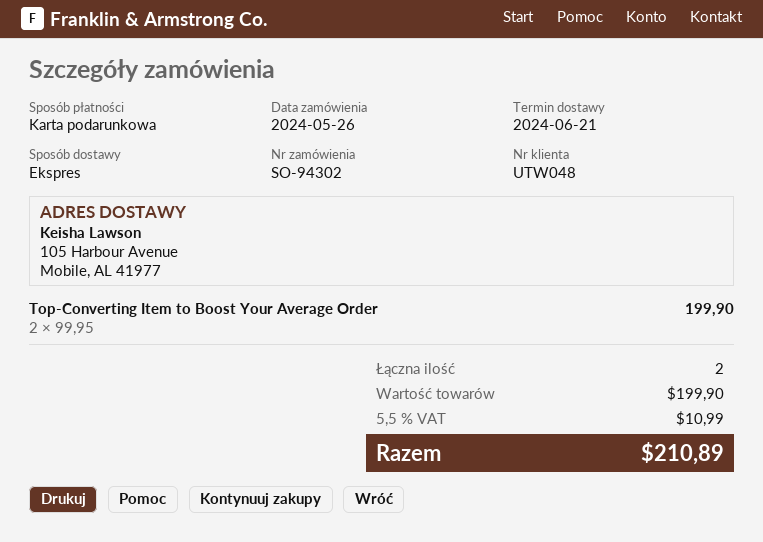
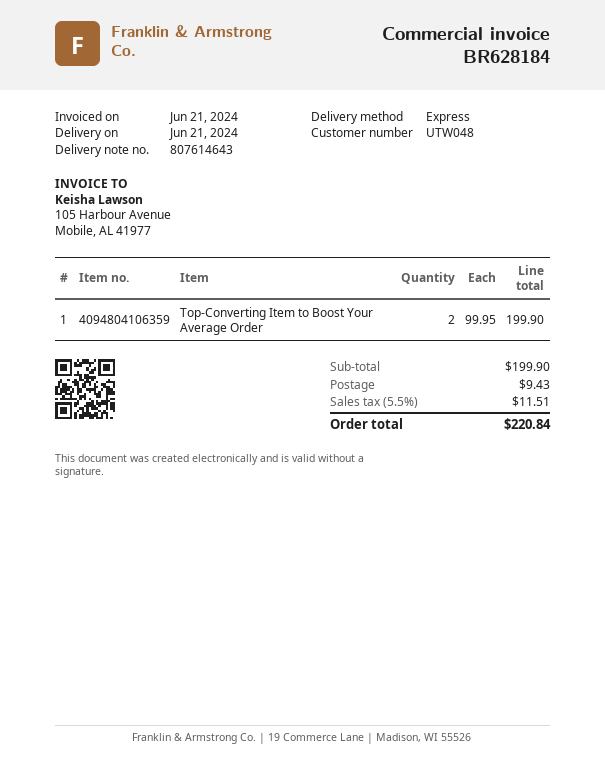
shipping: none -> 9.43
tax: 5.5% = 10.99 -> 5.5% = 11.51
total: 210.89 -> 220.84

